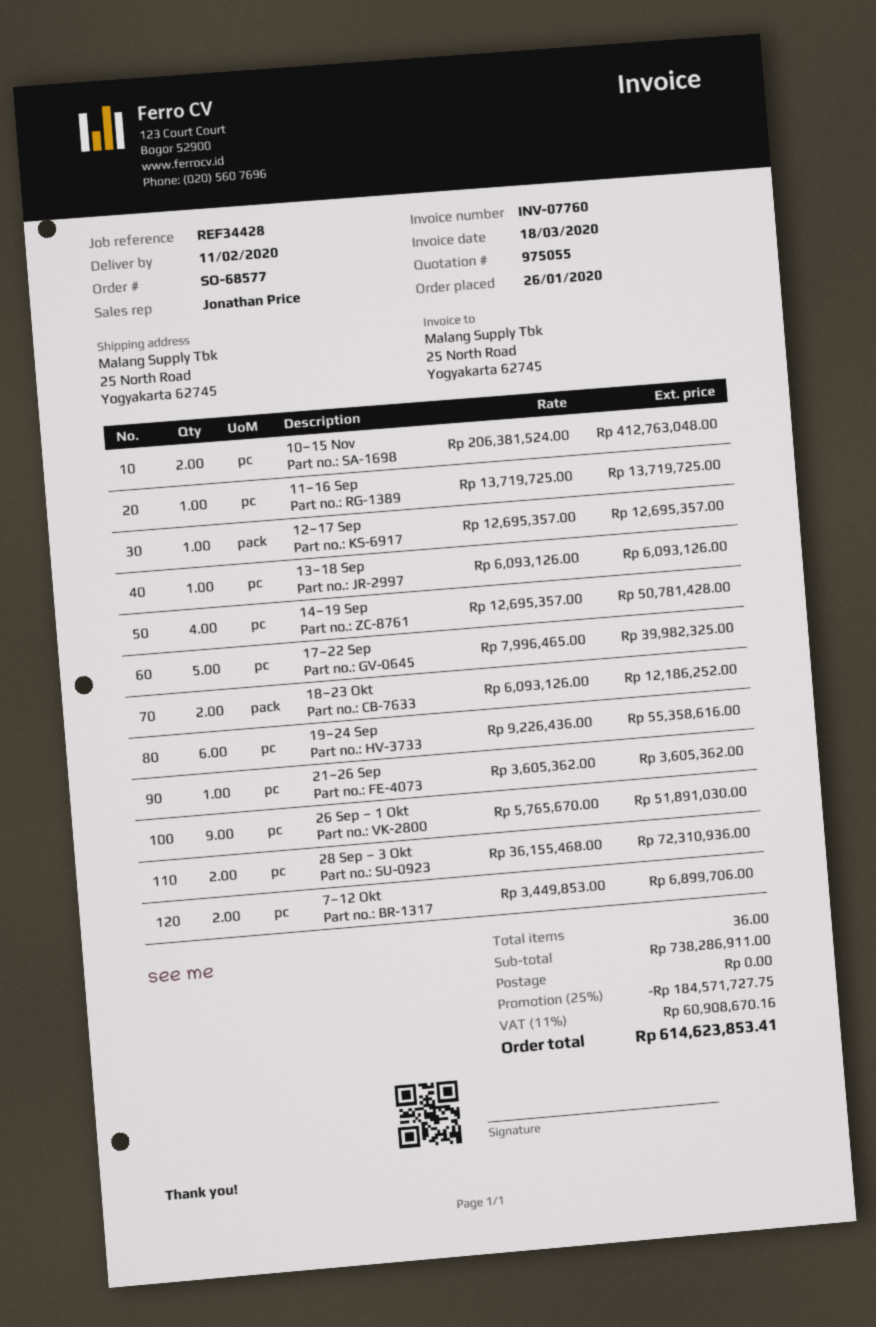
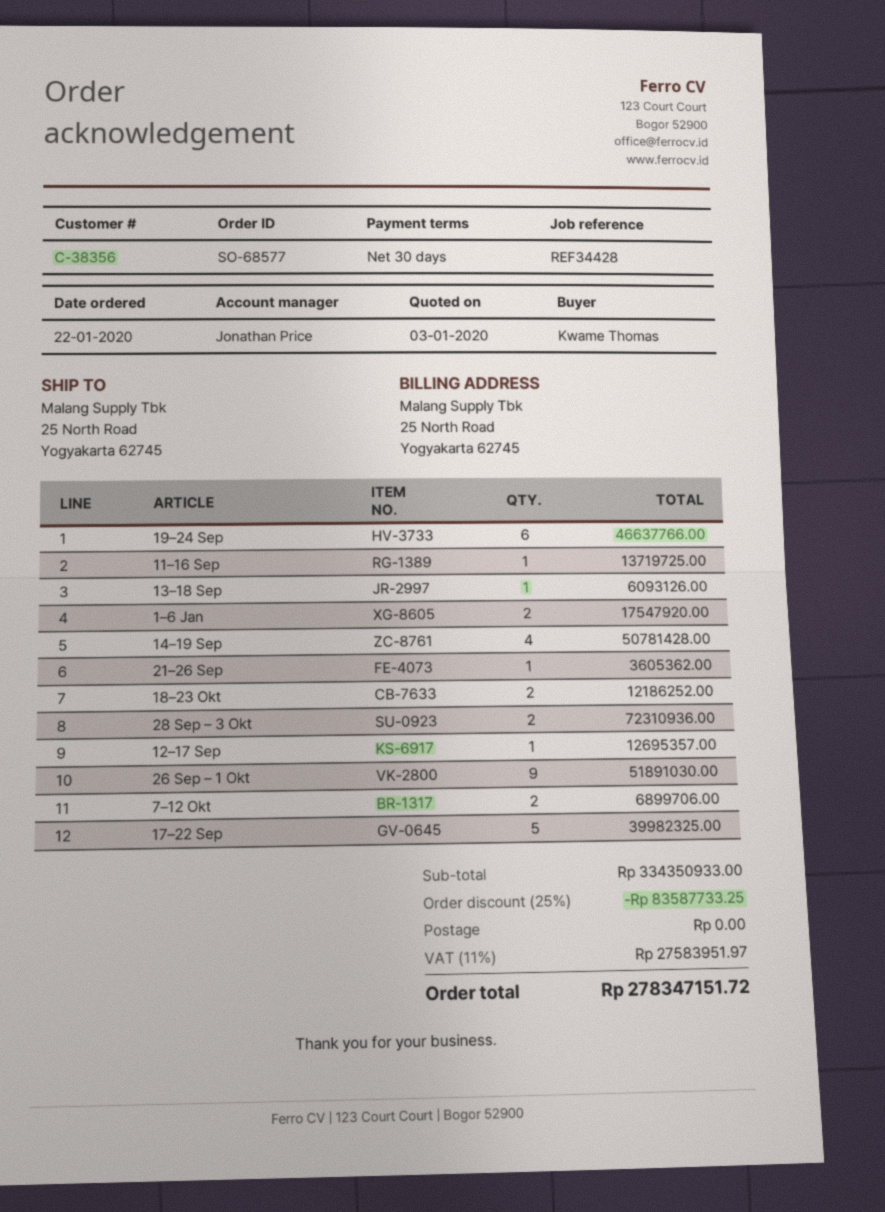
order date: 2020-01-26 -> 2020-01-22
10–15 Nov: 2 for 412763048.00 -> none
19–24 Sep: 6 for 55358616.00 -> 6 for 46637766.00
1–6 Jan: none -> 2 for 17547920.00
subtotal: 738286911.00 -> 334350933.00
discount: 25% = 184571727.75 -> 25% = 83587733.25
tax: 11% = 60908670.16 -> 11% = 27583951.97
total: 614623853.41 -> 278347151.72

